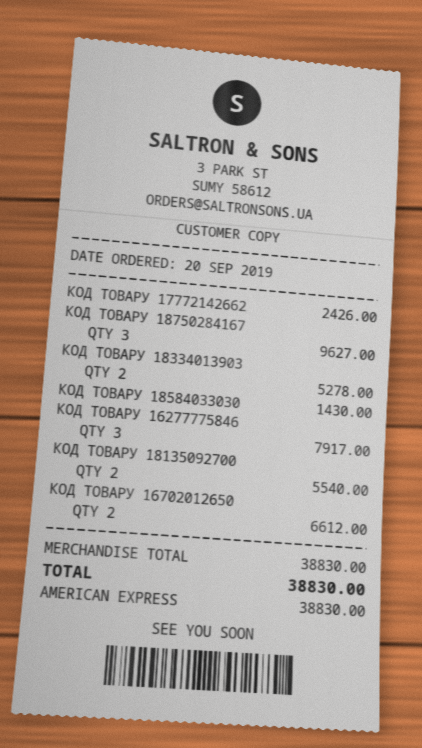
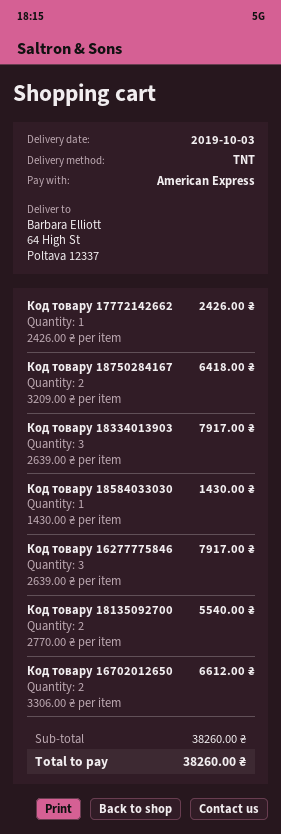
КОД ТОВАРУ 18750284167: 3 for 9627.00 -> 2 for 6418.00
КОД ТОВАРУ 18334013903: 2 for 5278.00 -> 3 for 7917.00
subtotal: 38830.00 -> 38260.00
total: 38830.00 -> 38260.00

